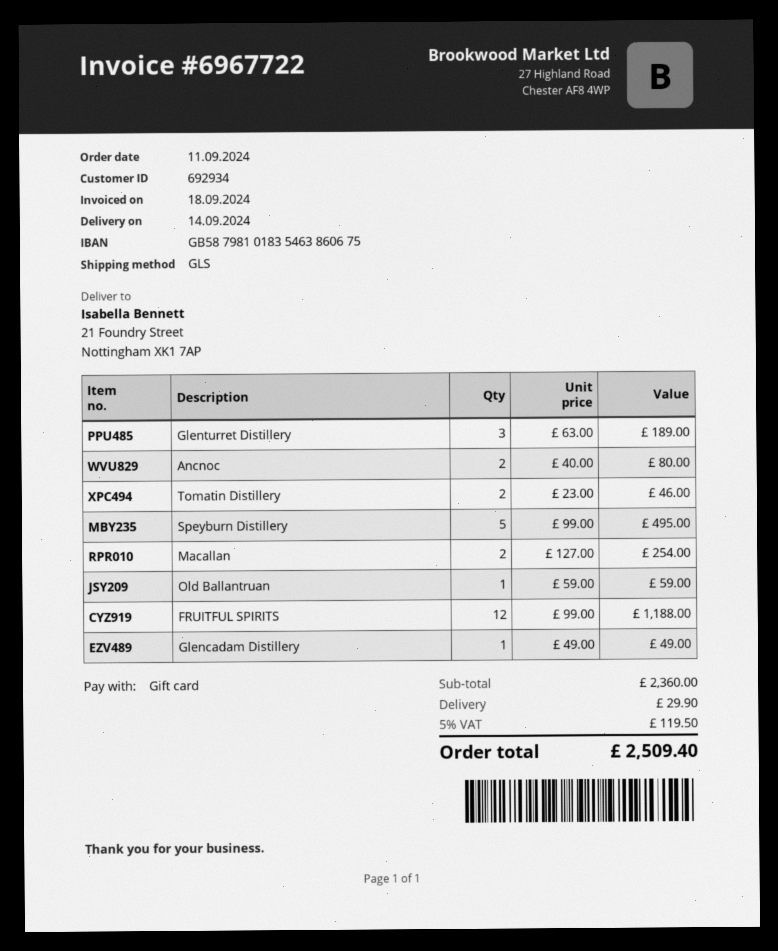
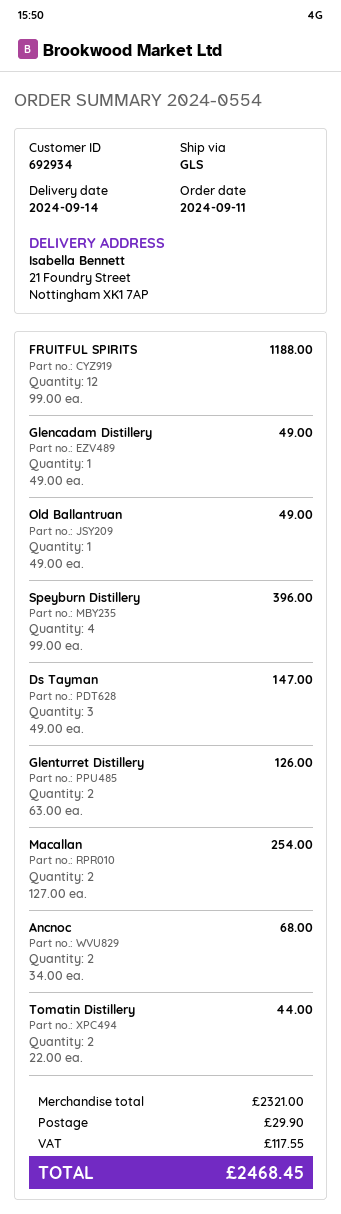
Glenturret Distillery: 3 x 63.00 = 189.00 -> 2 x 63.00 = 126.00
Ancnoc: 2 x 40.00 = 80.00 -> 2 x 34.00 = 68.00
Tomatin Distillery: 2 x 23.00 = 46.00 -> 2 x 22.00 = 44.00
Speyburn Distillery: 5 x 99.00 = 495.00 -> 4 x 99.00 = 396.00
Old Ballantruan: 1 x 59.00 = 59.00 -> 1 x 49.00 = 49.00
Ds Tayman: none -> 3 x 49.00 = 147.00
subtotal: 2360.00 -> 2321.00
tax: 119.50 -> 117.55
total: 2509.40 -> 2468.45

